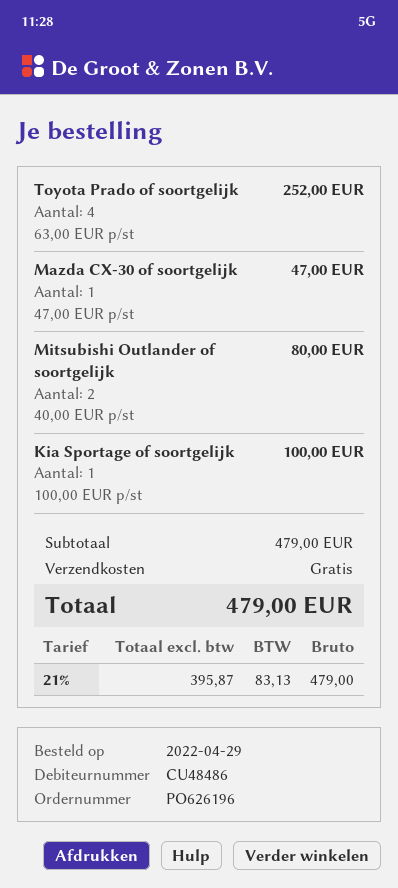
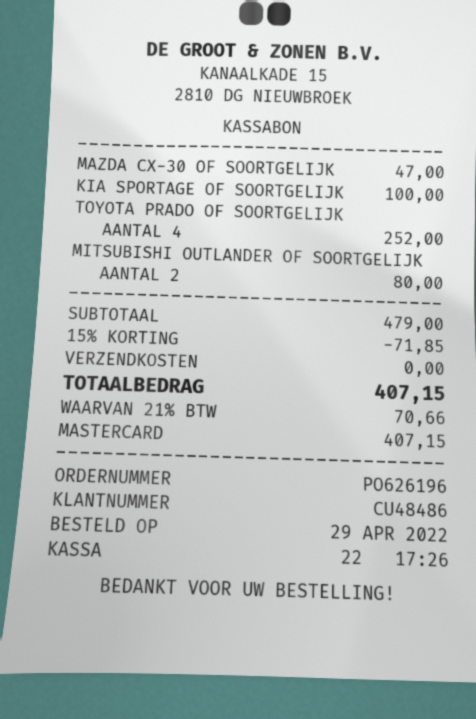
discount: none -> 15% = 71.85
tax: 21% = 83.13 -> 21% = 70.66
total: 479.00 -> 407.15

